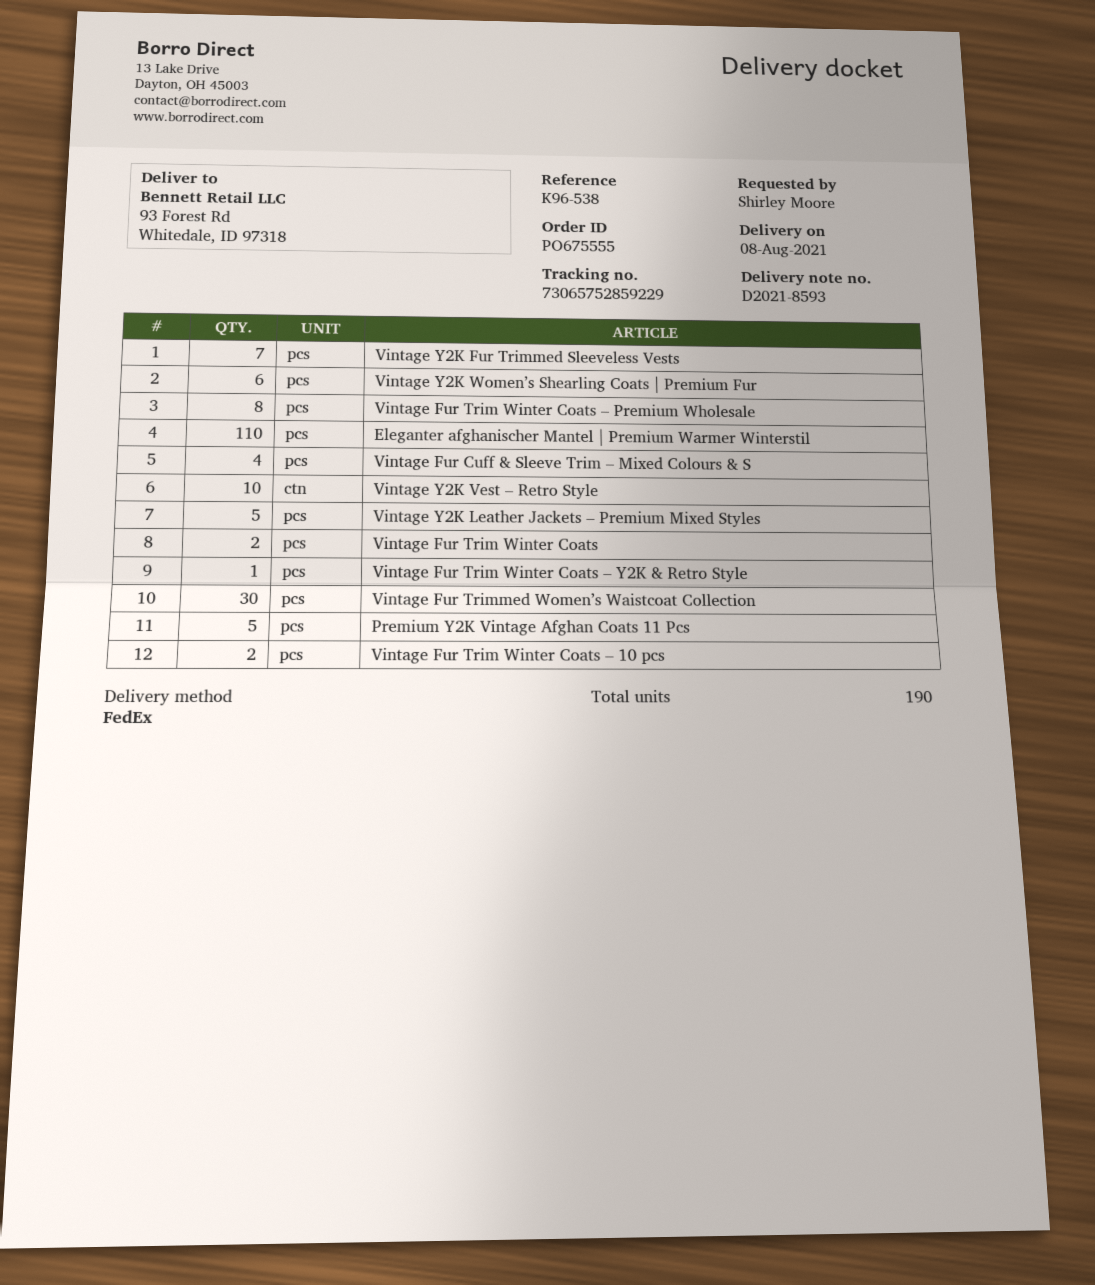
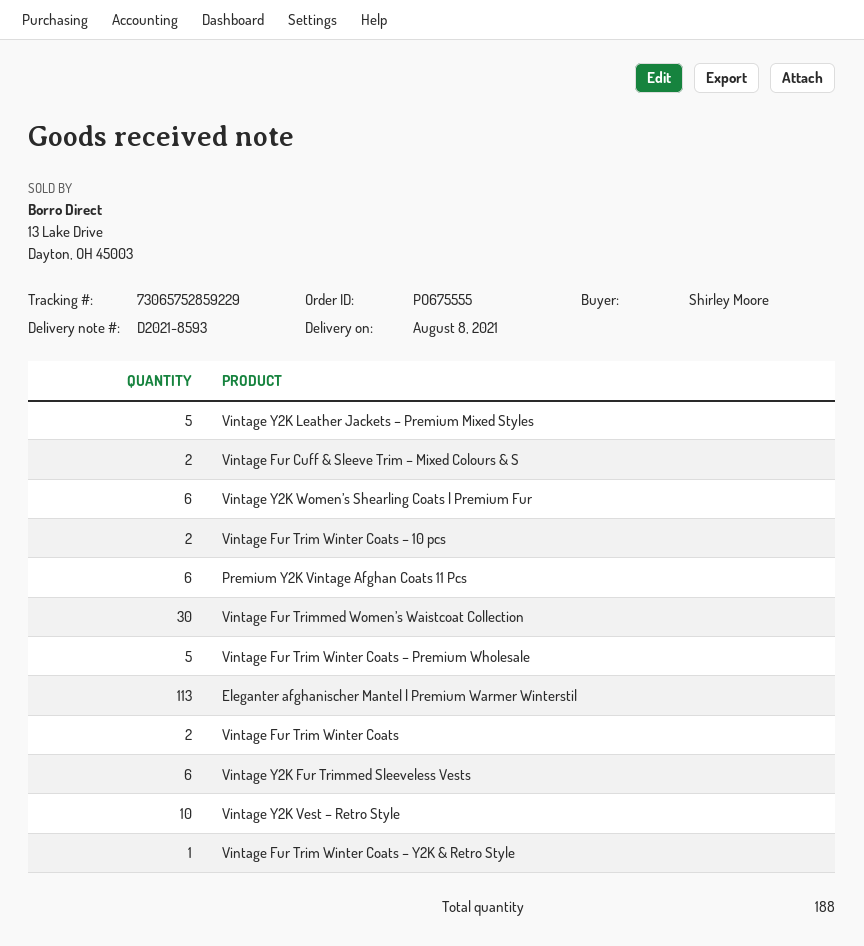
Vintage Y2K Fur Trimmed Sleeveless Vests: 7 -> 6
Vintage Fur Trim Winter Coats – Premium Wholesale: 8 -> 5
Eleganter afghanischer Mantel | Premium Warmer Winterstil: 110 -> 113
Vintage Fur Cuff & Sleeve Trim – Mixed Colours & S: 4 -> 2
Premium Y2K Vintage Afghan Coats 11 Pcs: 5 -> 6
total quantity: 190 -> 188

